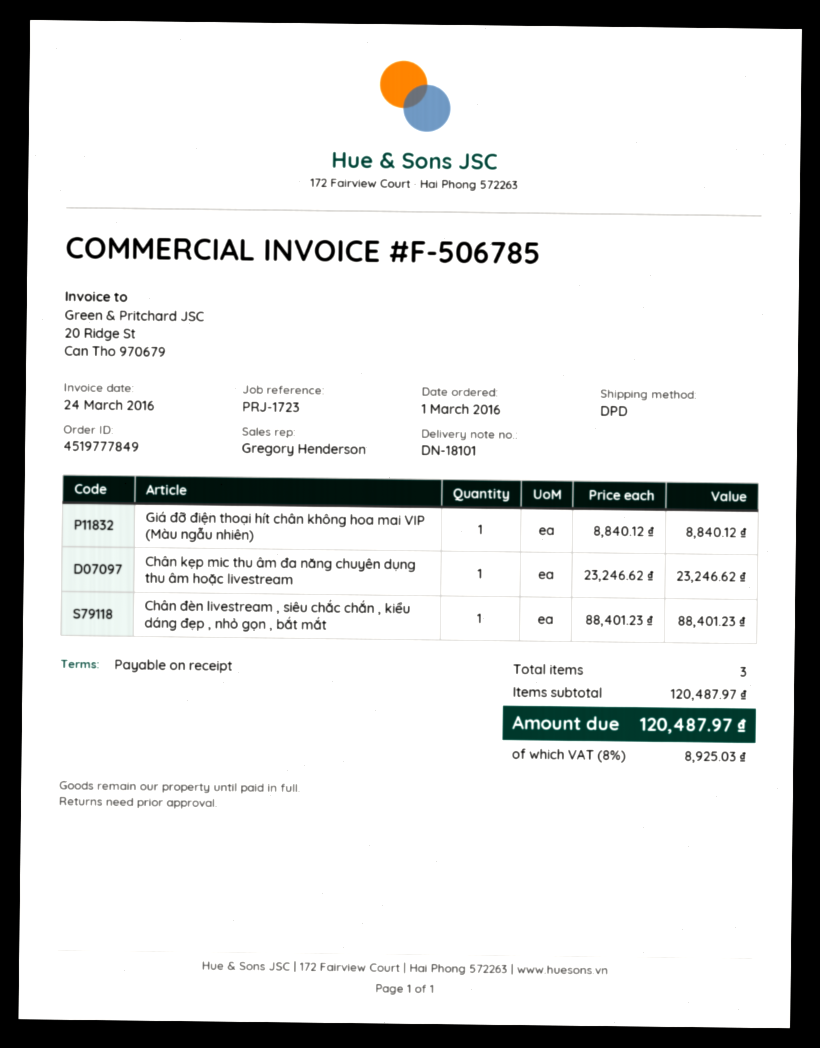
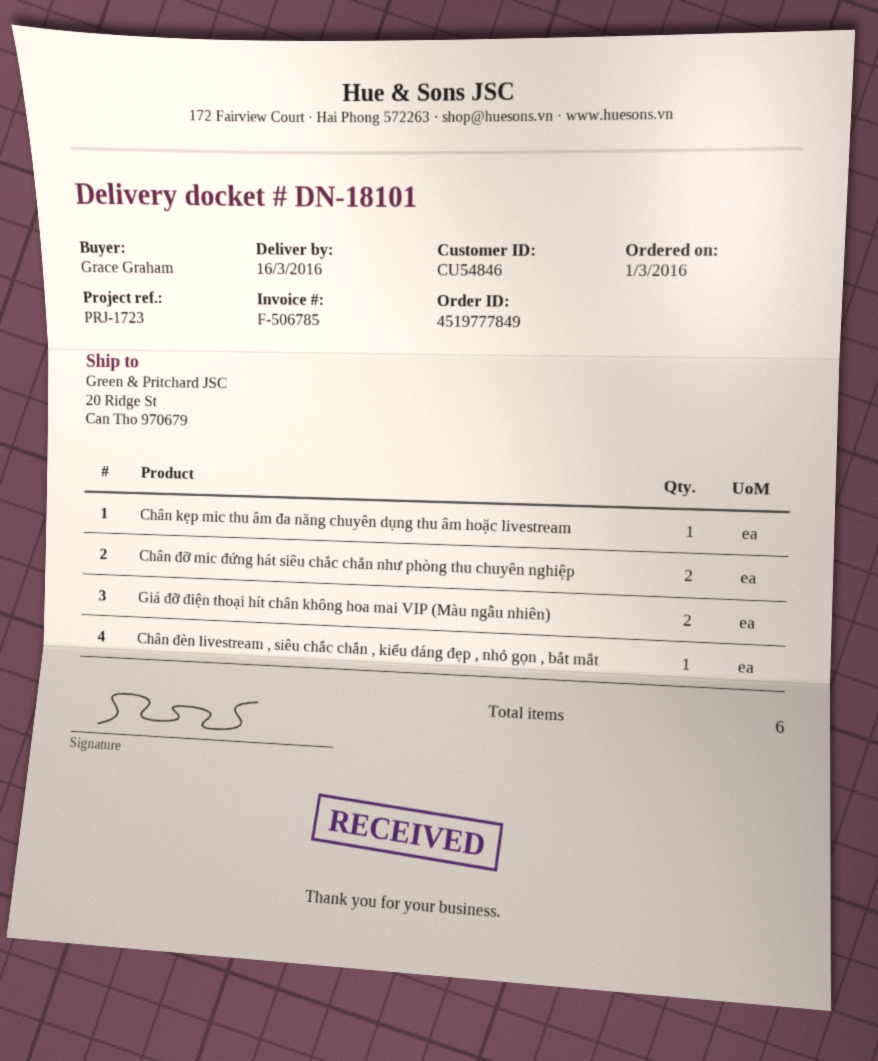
Giá đỡ điện thoại hít chân không hoa mai VIP (Màu ngẫu nhiên): 1 -> 2
Chân đỡ mic đứng hát siêu chắc chắn như phòng thu chuyên nghiệp: none -> 2
total quantity: 3 -> 6

